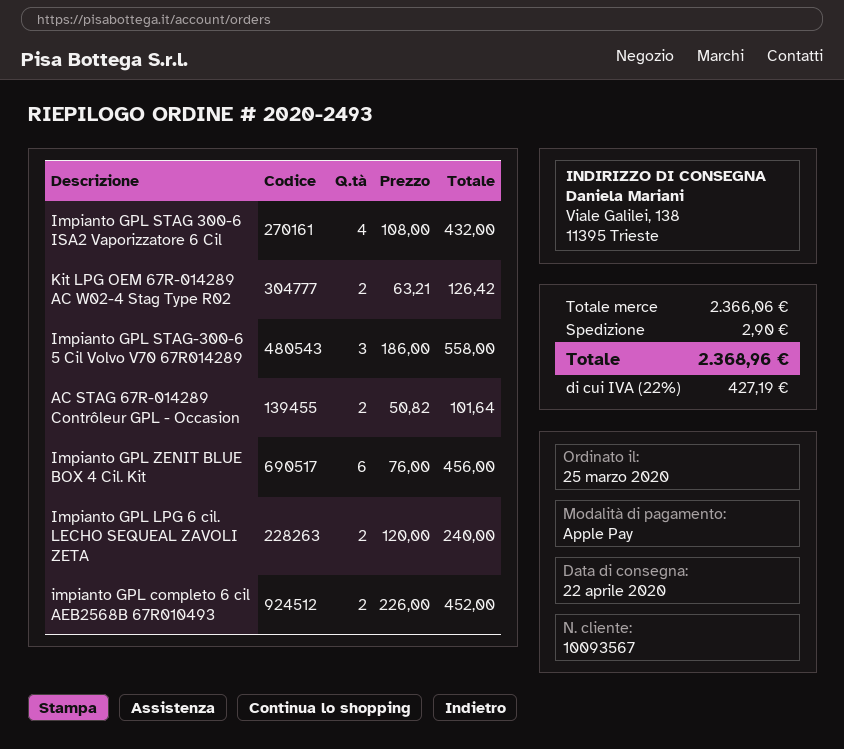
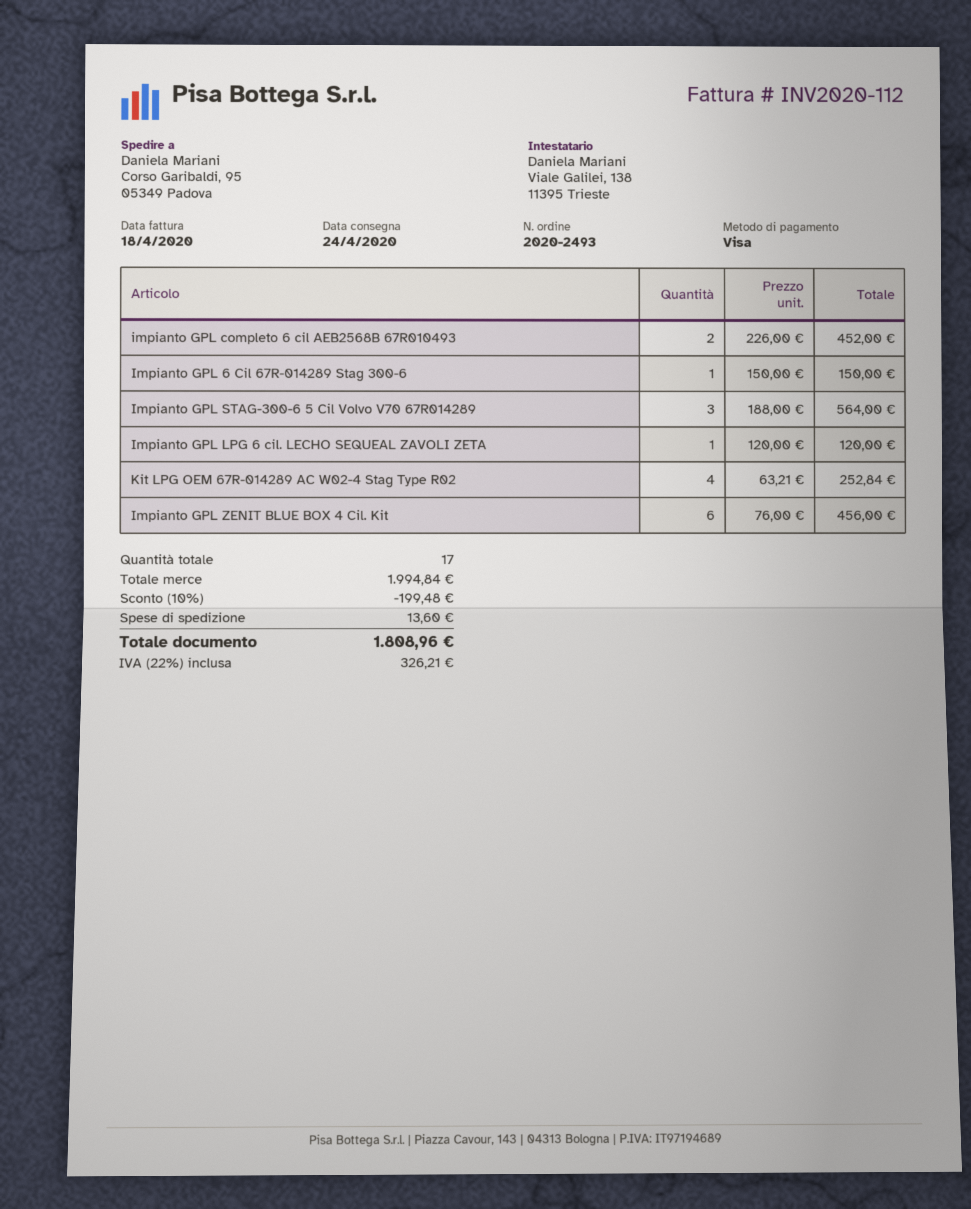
delivery date: 2020-04-22 -> 2020-04-24
payment method: Apple Pay -> Visa
ship to: Viale Galilei, 138, 11395 Trieste -> Corso Garibaldi, 95, 05349 Padova
Impianto GPL STAG 300-6 ISA2 Vaporizzatore 6 Cil: 4 x 108.00 = 432.00 -> none
Kit LPG OEM 67R-014289 AC W02-4 Stag Type R02: 2 x 63.21 = 126.42 -> 4 x 63.21 = 252.84
Impianto GPL STAG-300-6 5 Cil Volvo V70 67R014289: 3 x 186.00 = 558.00 -> 3 x 188.00 = 564.00
AC STAG 67R-014289 Contrôleur GPL - Occasion: 2 x 50.82 = 101.64 -> none
Impianto GPL LPG 6 cil. LECHO SEQUEAL ZAVOLI ZETA: 2 x 120.00 = 240.00 -> 1 x 120.00 = 120.00
Impianto GPL 6 Cil 67R-014289 Stag 300-6: none -> 1 x 150.00 = 150.00
subtotal: 2366.06 -> 1994.84
discount: none -> 10% = 199.48
shipping: 2.90 -> 13.60
tax: 22% = 427.19 -> 22% = 326.21
total: 2368.96 -> 1808.96

